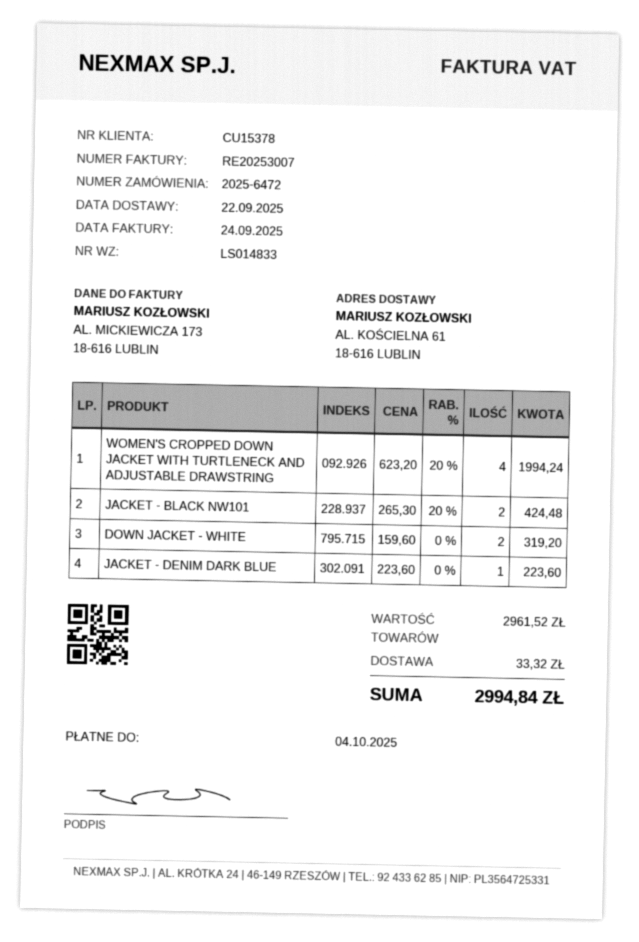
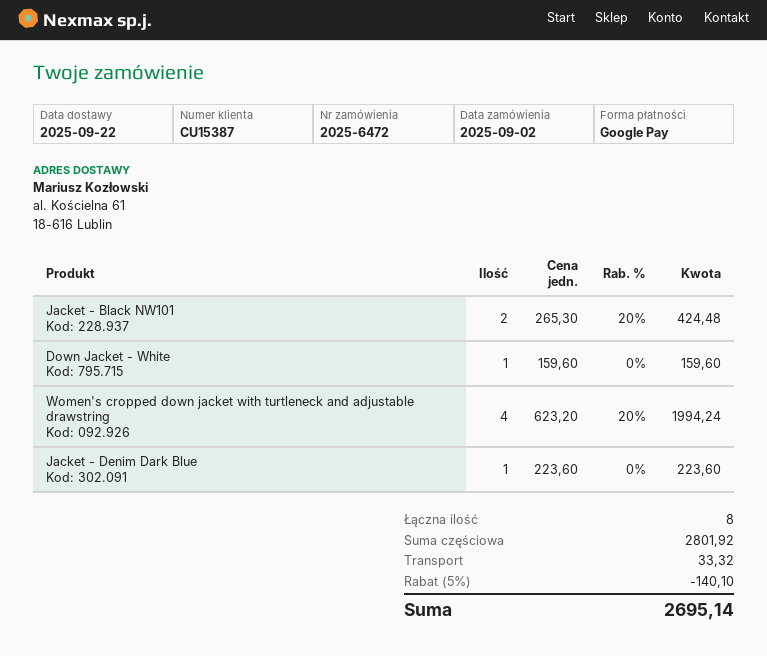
customer number: CU15378 -> CU15387
DOWN JACKET - WHITE: 2 x 159.60 = 319.20 -> 1 x 159.60 = 159.60
subtotal: 2961.52 -> 2801.92
discount: none -> 5% = 140.10
total: 2994.84 -> 2695.14

